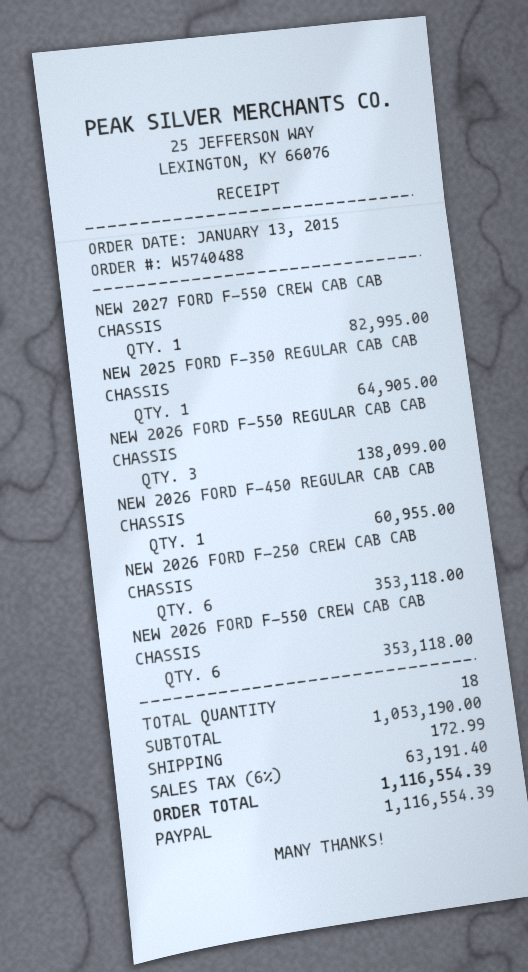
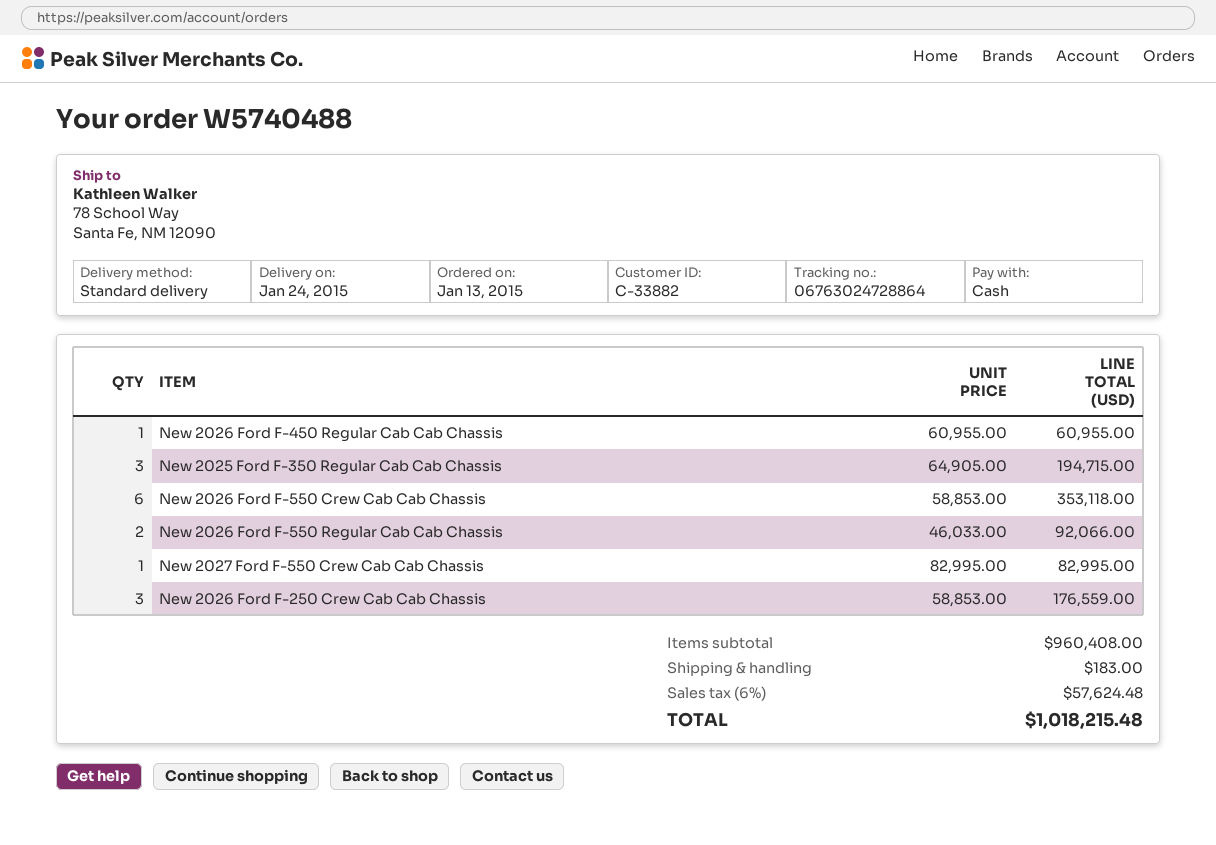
payment method: PayPal -> cash
NEW 2025 FORD F-350 REGULAR CAB CAB CHASSIS: 1 for 64905.00 -> 3 for 194715.00
NEW 2026 FORD F-550 REGULAR CAB CAB CHASSIS: 3 for 138099.00 -> 2 for 92066.00
NEW 2026 FORD F-250 CREW CAB CAB CHASSIS: 6 for 353118.00 -> 3 for 176559.00
subtotal: 1053190.00 -> 960408.00
shipping: 172.99 -> 183.00
tax: 6% = 63191.40 -> 6% = 57624.48
total: 1116554.39 -> 1018215.48

